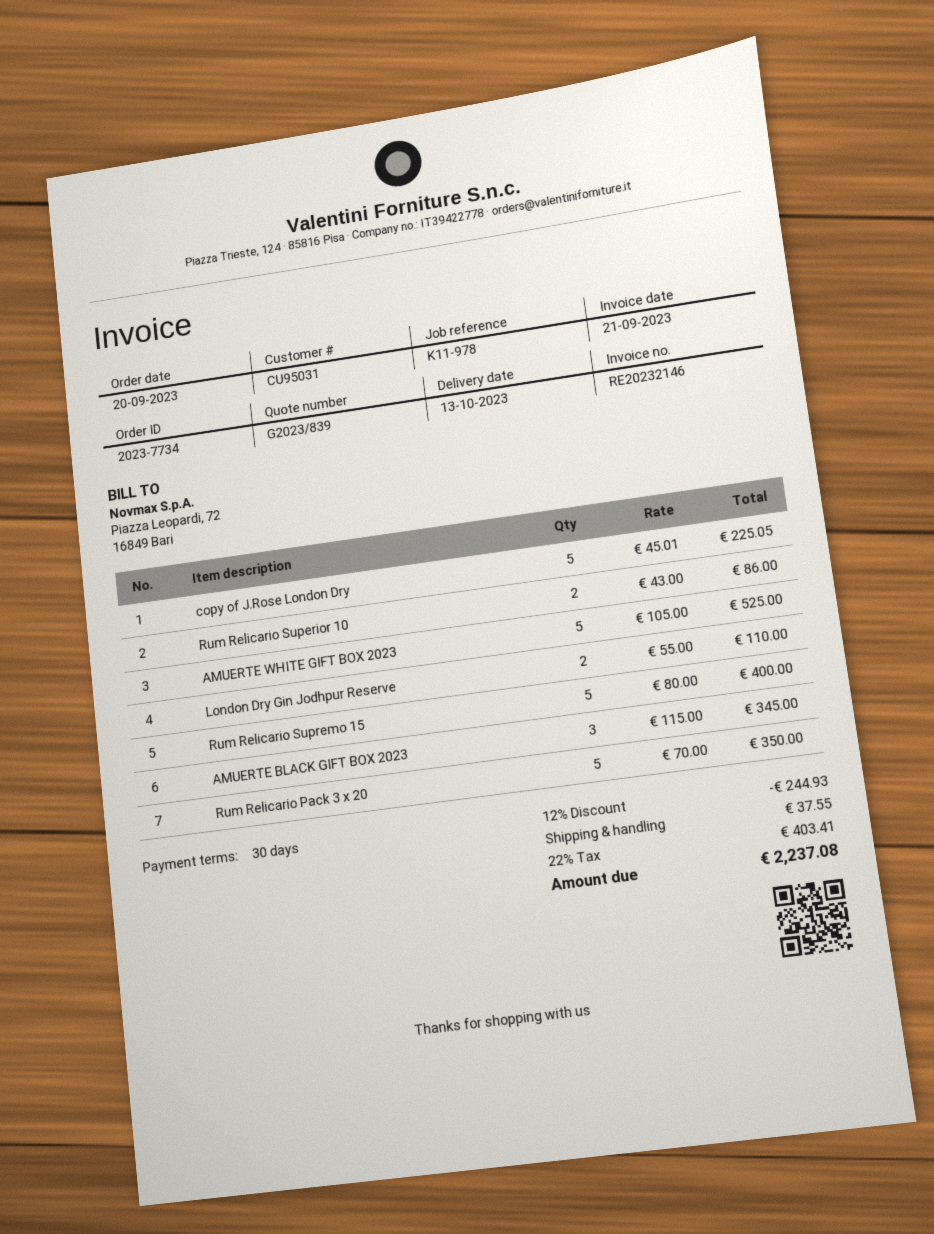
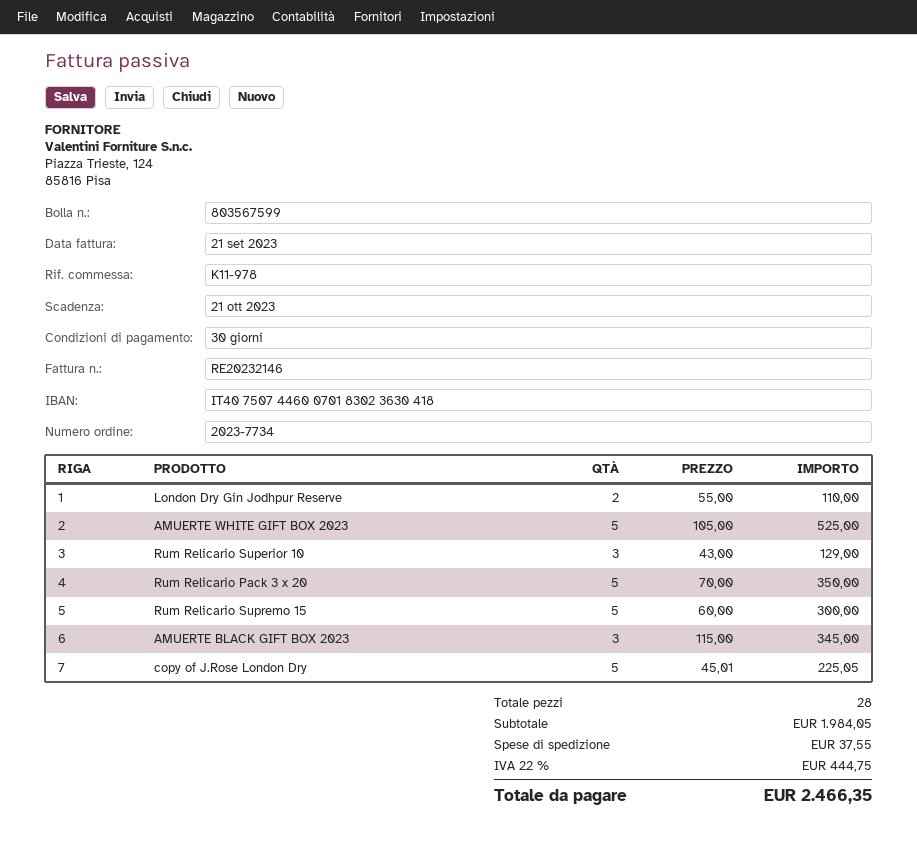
Rum Relicario Superior 10: 2 x 43.00 = 86.00 -> 3 x 43.00 = 129.00
Rum Relicario Supremo 15: 5 x 80.00 = 400.00 -> 5 x 60.00 = 300.00
discount: 12% = 244.93 -> none
tax: 22% = 403.41 -> 22% = 444.75
total: 2237.08 -> 2466.35

